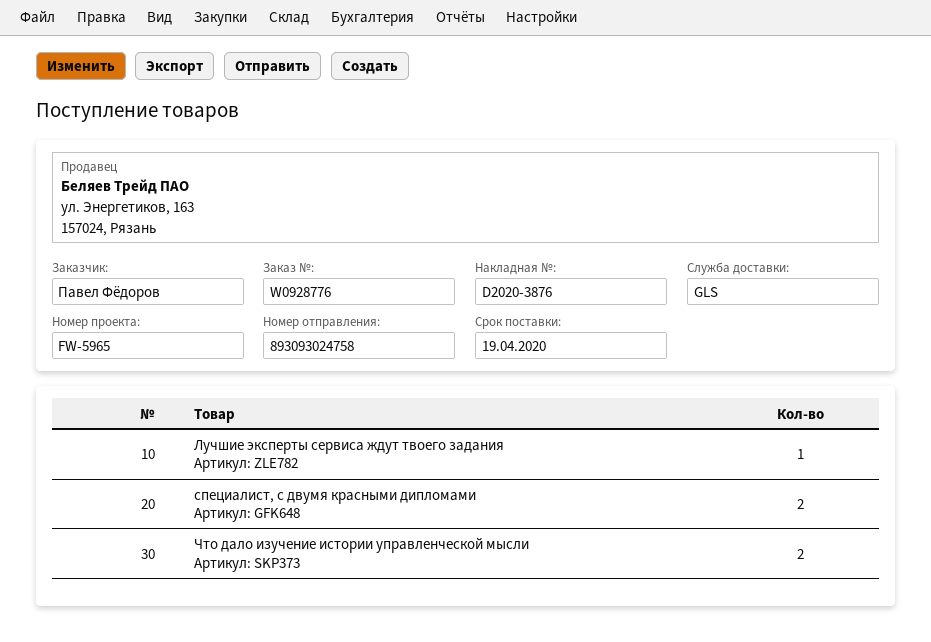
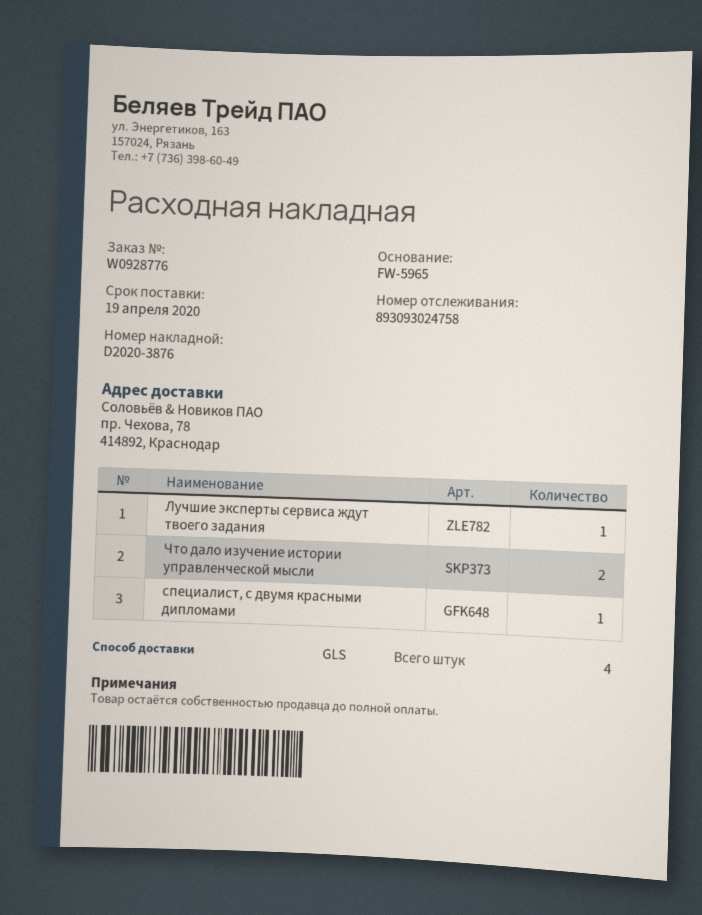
специалист, с двумя красными дипломами: 2 -> 1

